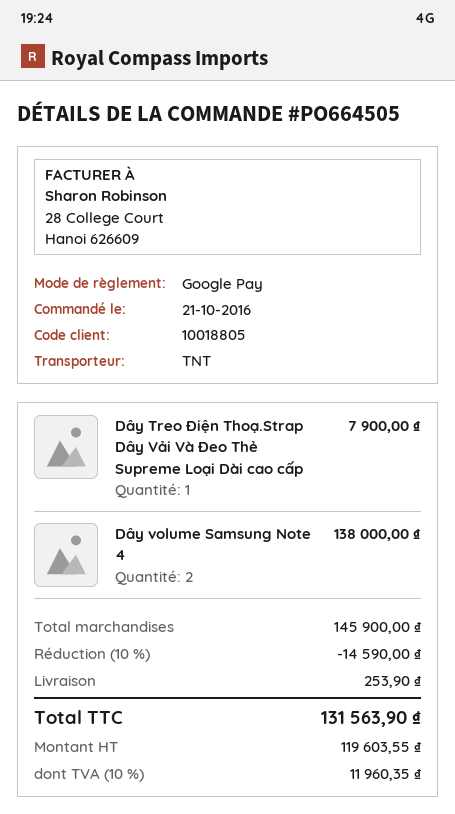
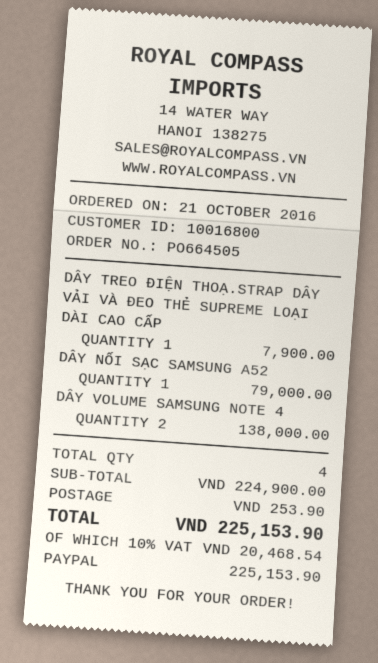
customer number: 10018805 -> 10016800
payment method: Google Pay -> PayPal
DÂY NỐI SẠC SAMSUNG A52: none -> 1 for 79000.00
subtotal: 145900.00 -> 224900.00
discount: 10% = 14590.00 -> none
tax: 10% = 11960.35 -> 10% = 20468.54
total: 131563.90 -> 225153.90

